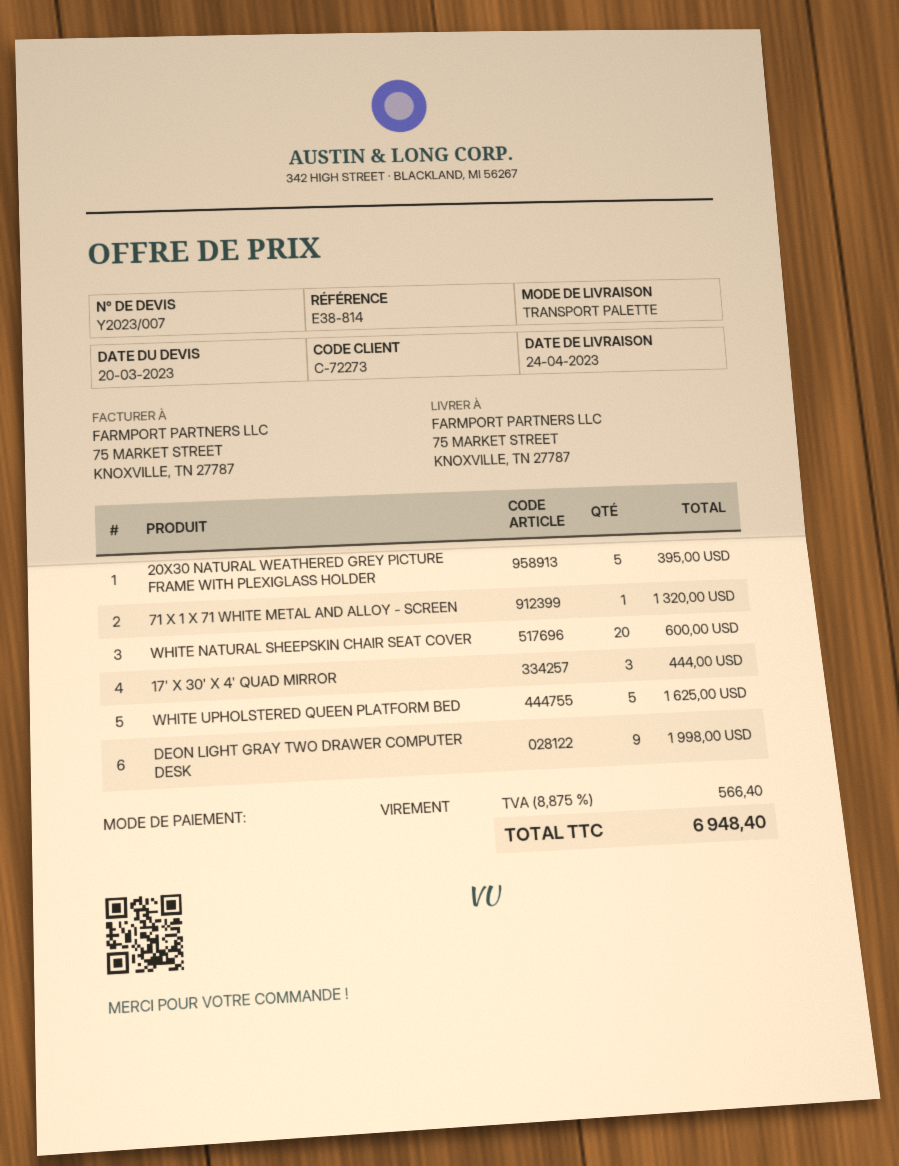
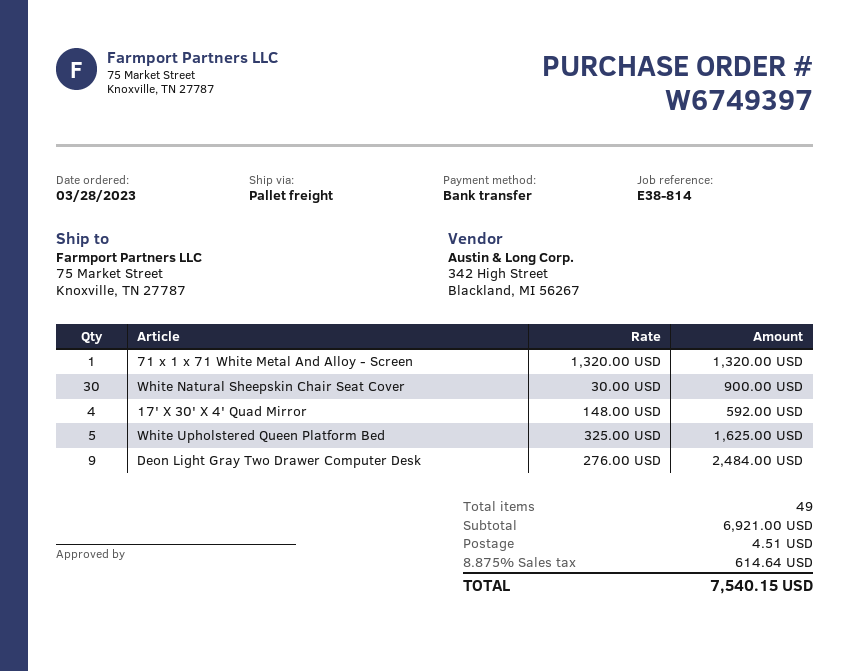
20X30 NATURAL WEATHERED GREY PICTURE FRAME WITH PLEXIGLASS HOLDER: 5 for 395.00 -> none
WHITE NATURAL SHEEPSKIN CHAIR SEAT COVER: 20 for 600.00 -> 30 for 900.00
17' X 30' X 4' QUAD MIRROR: 3 for 444.00 -> 4 for 592.00
DEON LIGHT GRAY TWO DRAWER COMPUTER DESK: 9 for 1998.00 -> 9 for 2484.00
shipping: none -> 4.51
tax: 8.875% = 566.40 -> 8.875% = 614.64
total: 6948.40 -> 7540.15

